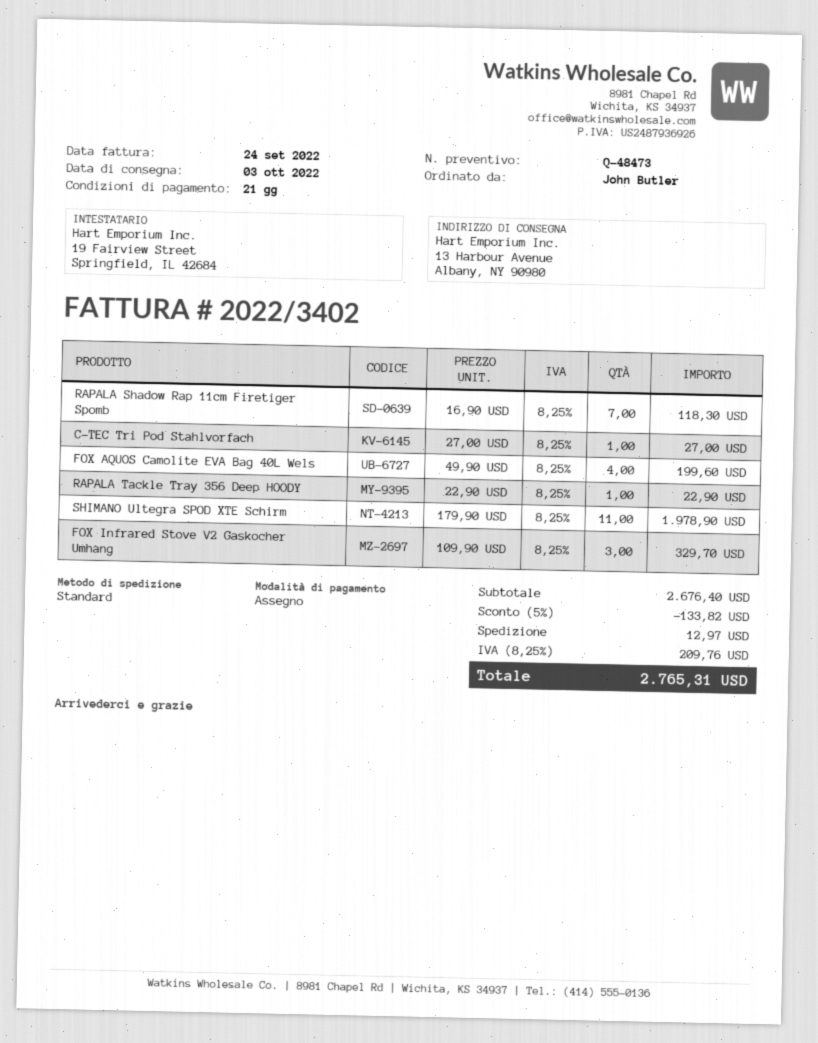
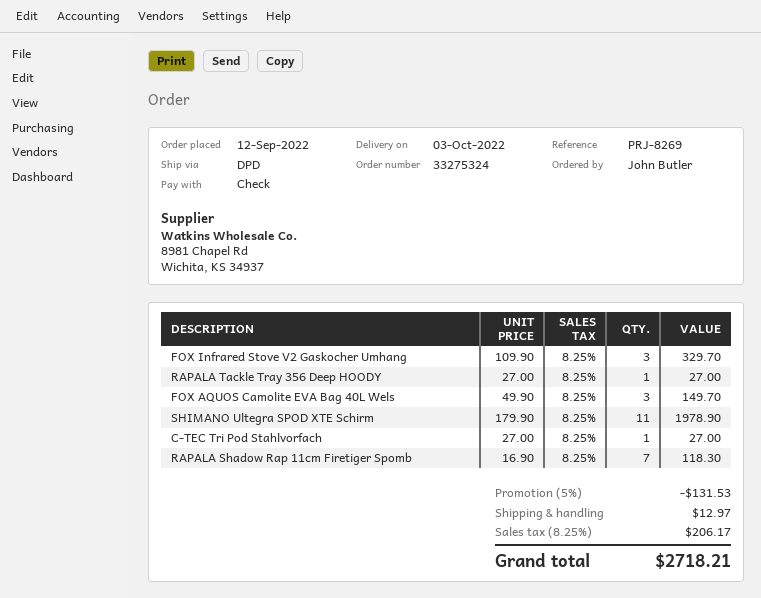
shipping method: standard -> DPD
FOX AQUOS Camolite EVA Bag 40L Wels: 4 x 49.90 = 199.60 -> 3 x 49.90 = 149.70
RAPALA Tackle Tray 356 Deep HOODY: 1 x 22.90 = 22.90 -> 1 x 27.00 = 27.00
discount: 5% = 133.82 -> 5% = 131.53
tax: 8.25% = 209.76 -> 8.25% = 206.17
total: 2765.31 -> 2718.21

